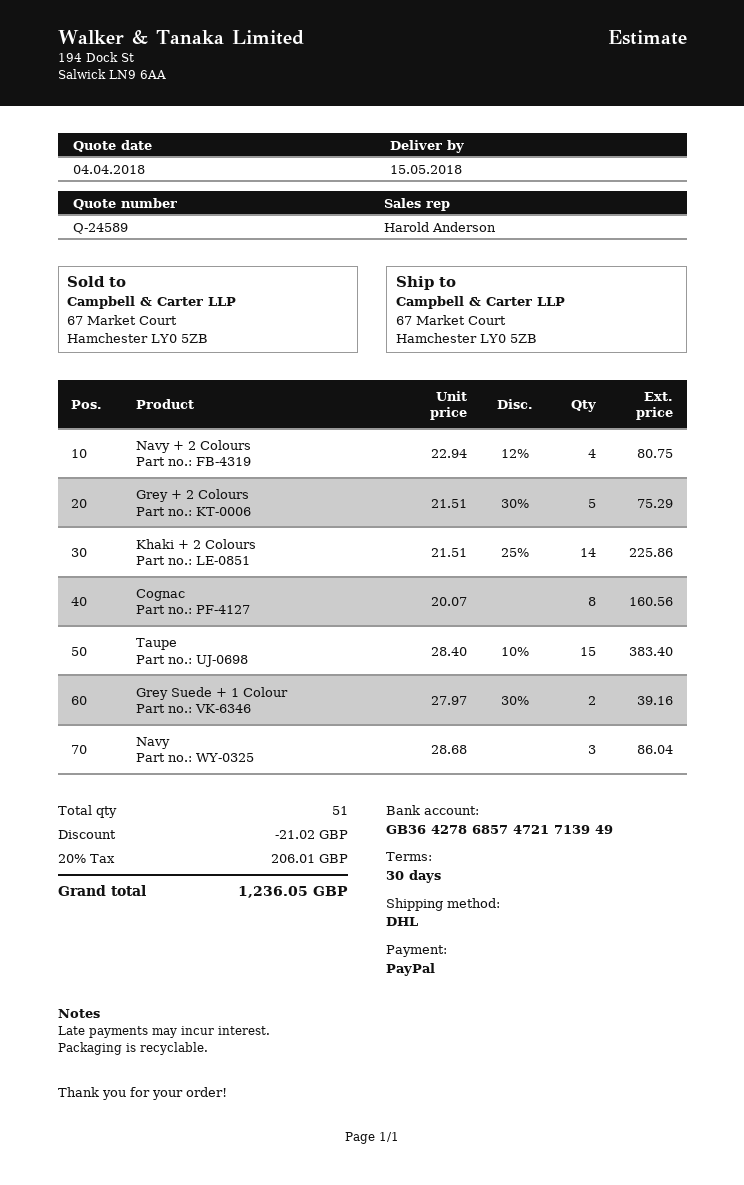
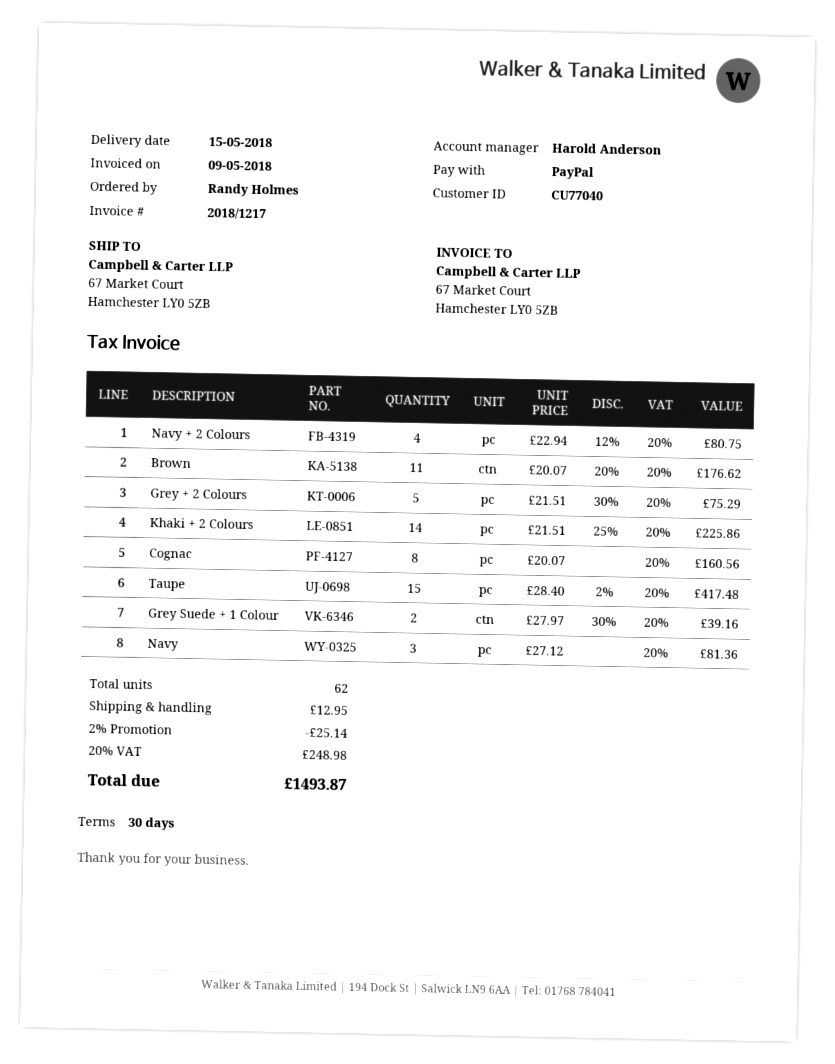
Taupe: 15 x 28.40 - 10% = 383.40 -> 15 x 28.40 - 2% = 417.48
Navy: 3 x 28.68 = 86.04 -> 3 x 27.12 = 81.36
Brown: none -> 11 x 20.07 - 20% = 176.62
total quantity: 51 -> 62
discount: 21.02 -> 25.14
shipping: none -> 12.95
tax: 20% = 206.01 -> 20% = 248.98
total: 1236.05 -> 1493.87

